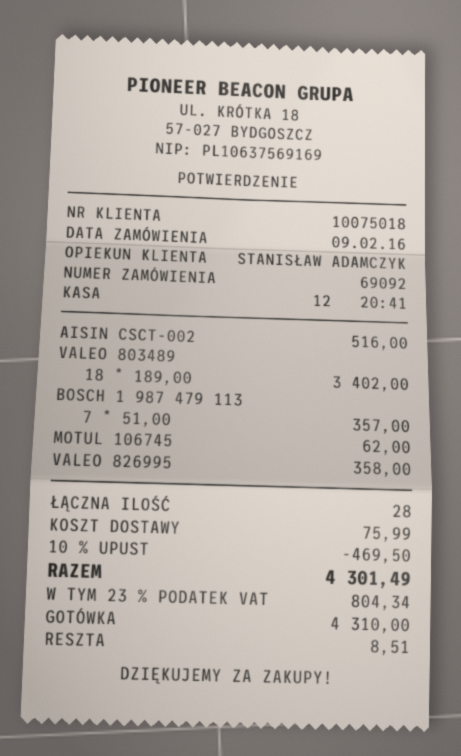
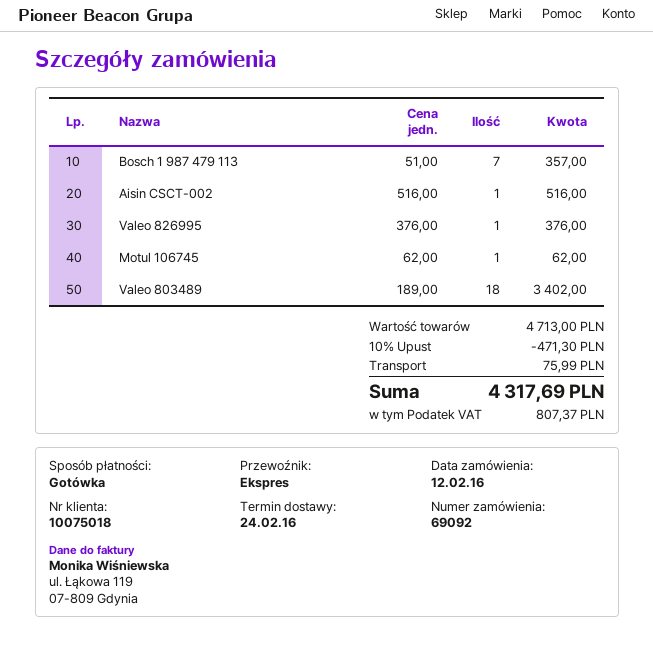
order date: 2016-02-09 -> 2016-02-12
VALEO 826995: 1 x 358.00 = 358.00 -> 1 x 376.00 = 376.00
discount: 10% = 469.50 -> 10% = 471.30
tax: 804.34 -> 807.37
total: 4301.49 -> 4317.69

